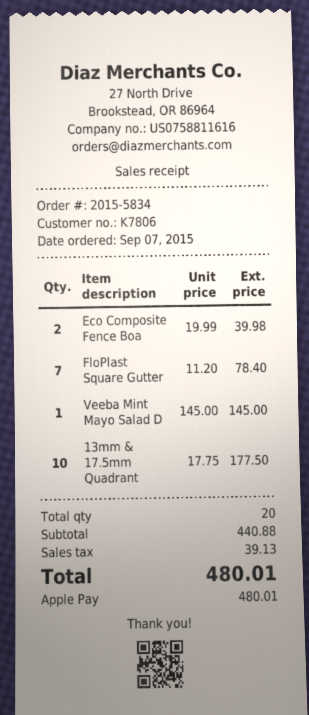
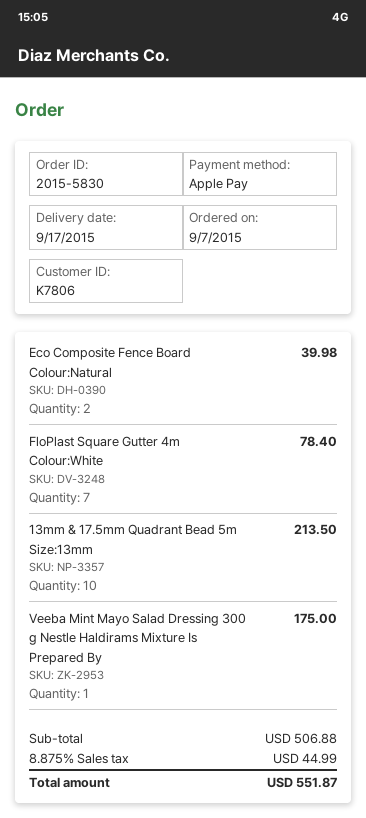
order number: 2015-5834 -> 2015-5830
Veeba Mint Mayo Salad D: 1 for 145.00 -> 1 for 175.00
13mm & 17.5mm Quadrant: 10 for 177.50 -> 10 for 213.50
subtotal: 440.88 -> 506.88
tax: 39.13 -> 44.99
total: 480.01 -> 551.87

